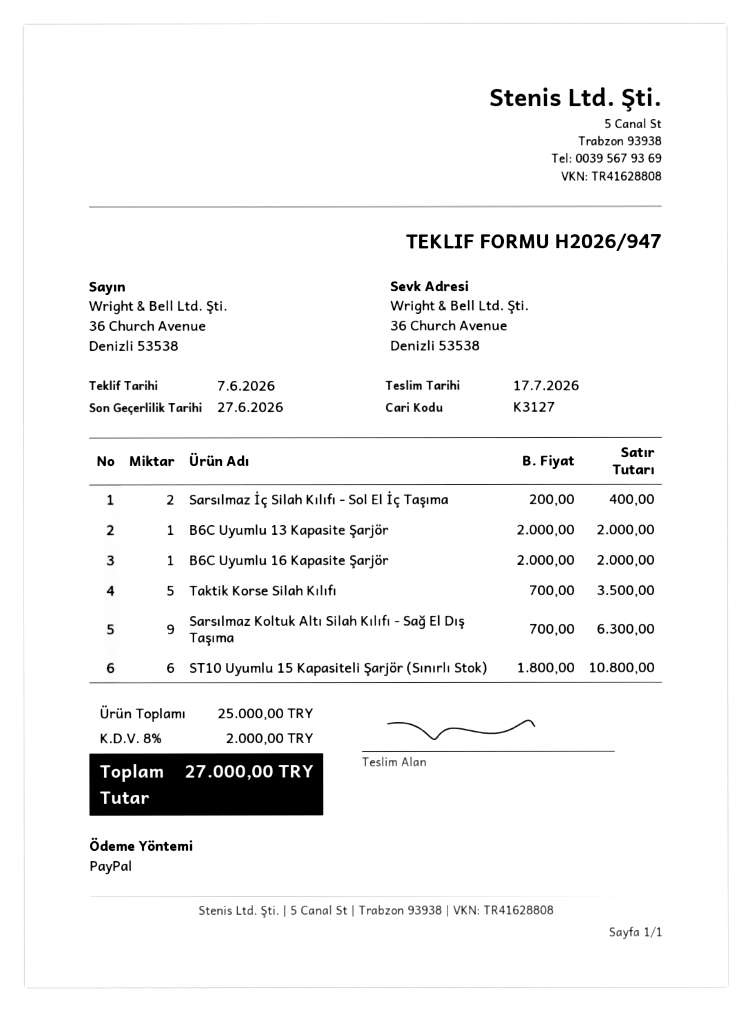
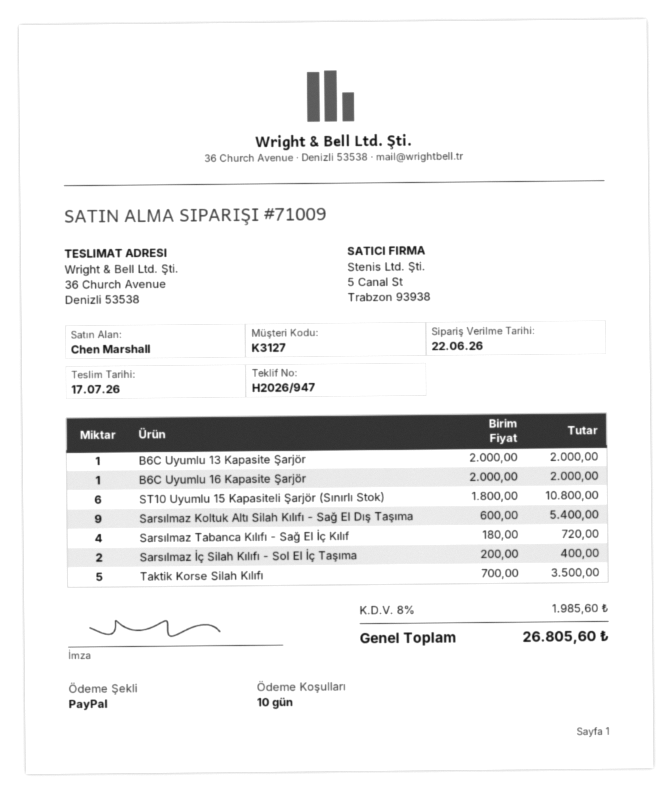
Sarsılmaz Koltuk Altı Silah Kılıfı - Sağ El Dış Taşıma: 9 x 700.00 = 6300.00 -> 9 x 600.00 = 5400.00
Sarsılmaz Tabanca Kılıfı - Sağ El İç Kılıf: none -> 4 x 180.00 = 720.00
tax: 8% = 2000.00 -> 8% = 1985.60
total: 27000.00 -> 26805.60

